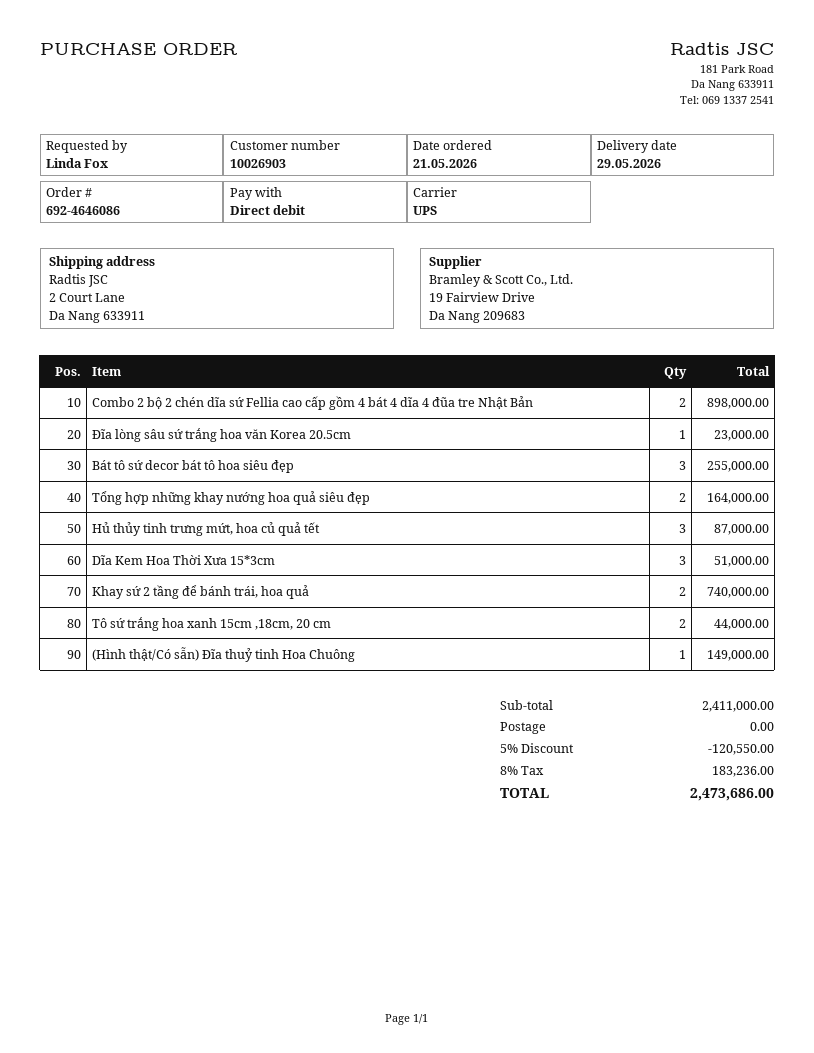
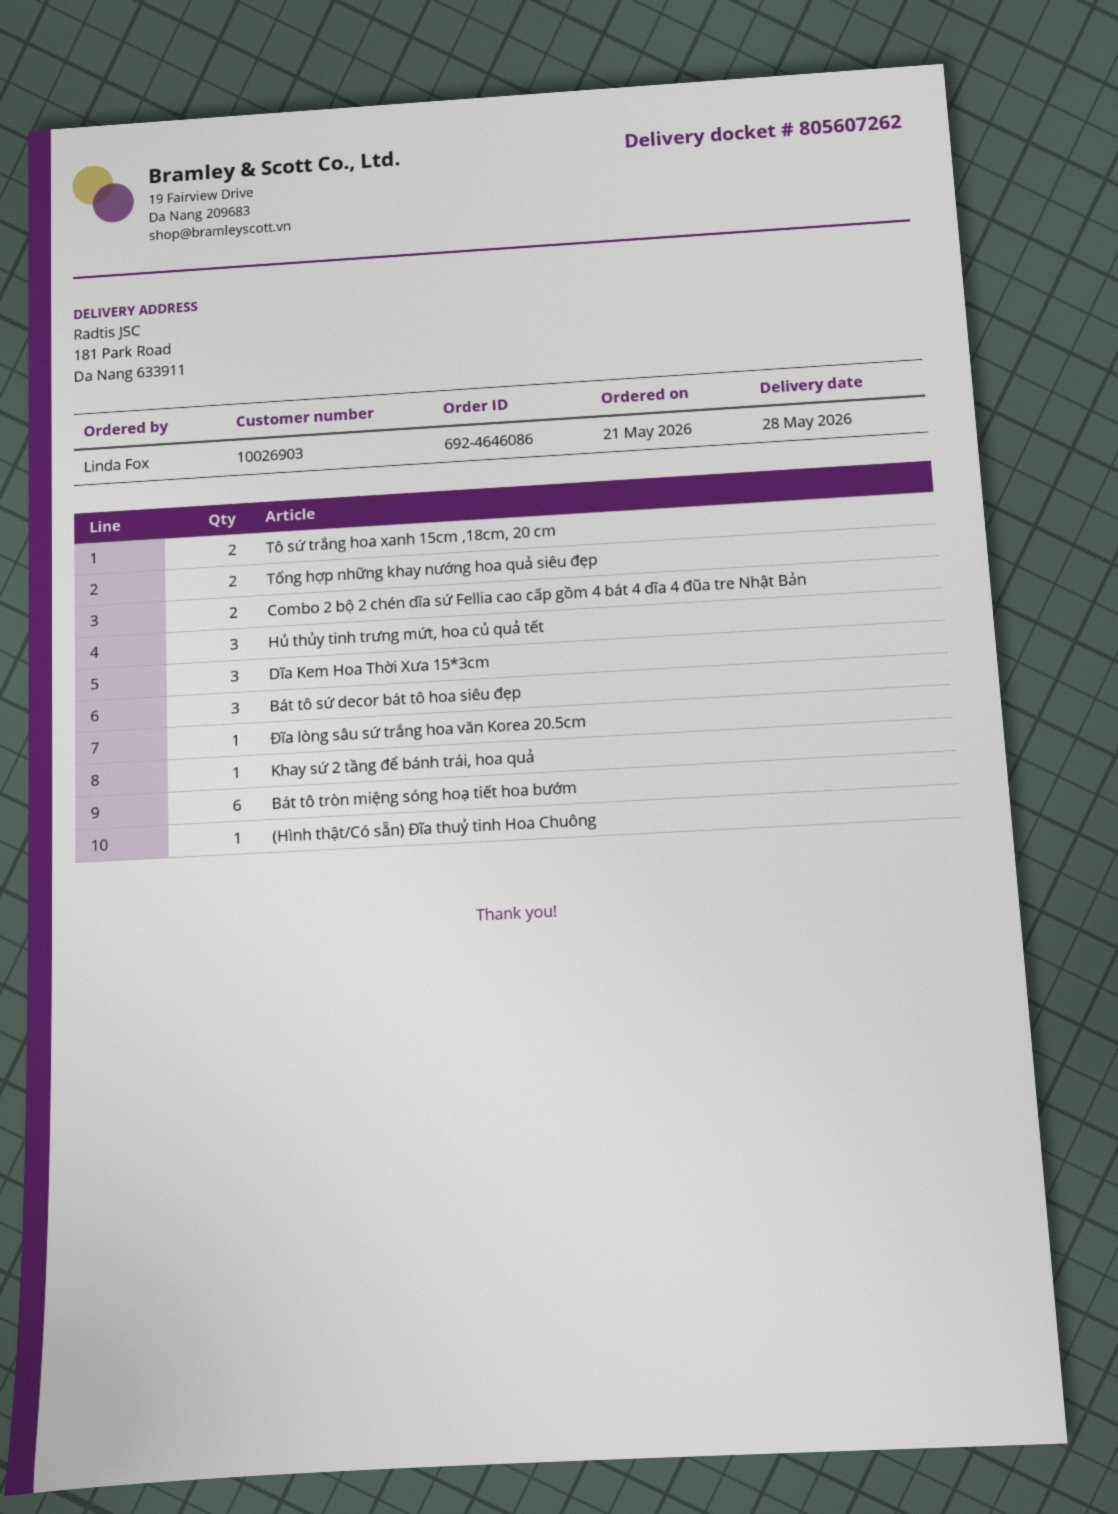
delivery date: 2026-05-29 -> 2026-05-28
ship to: 2 Court Lane, Da Nang 633911 -> 181 Park Road, Da Nang 633911
Khay sứ 2 tầng để bánh trái, hoa quả: 2 -> 1
Bát tô tròn miệng sóng hoạ tiết hoa bướm: none -> 6

